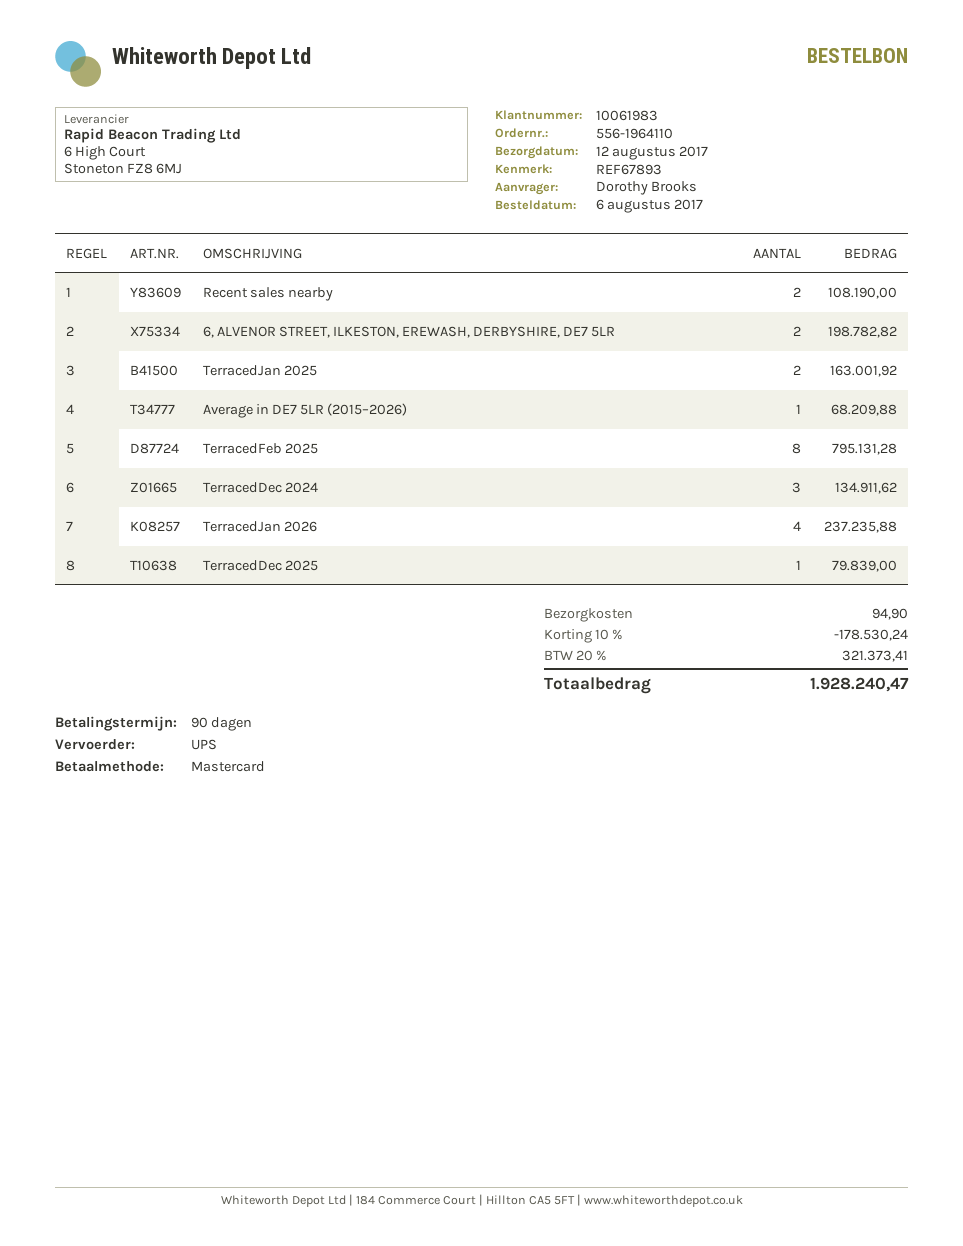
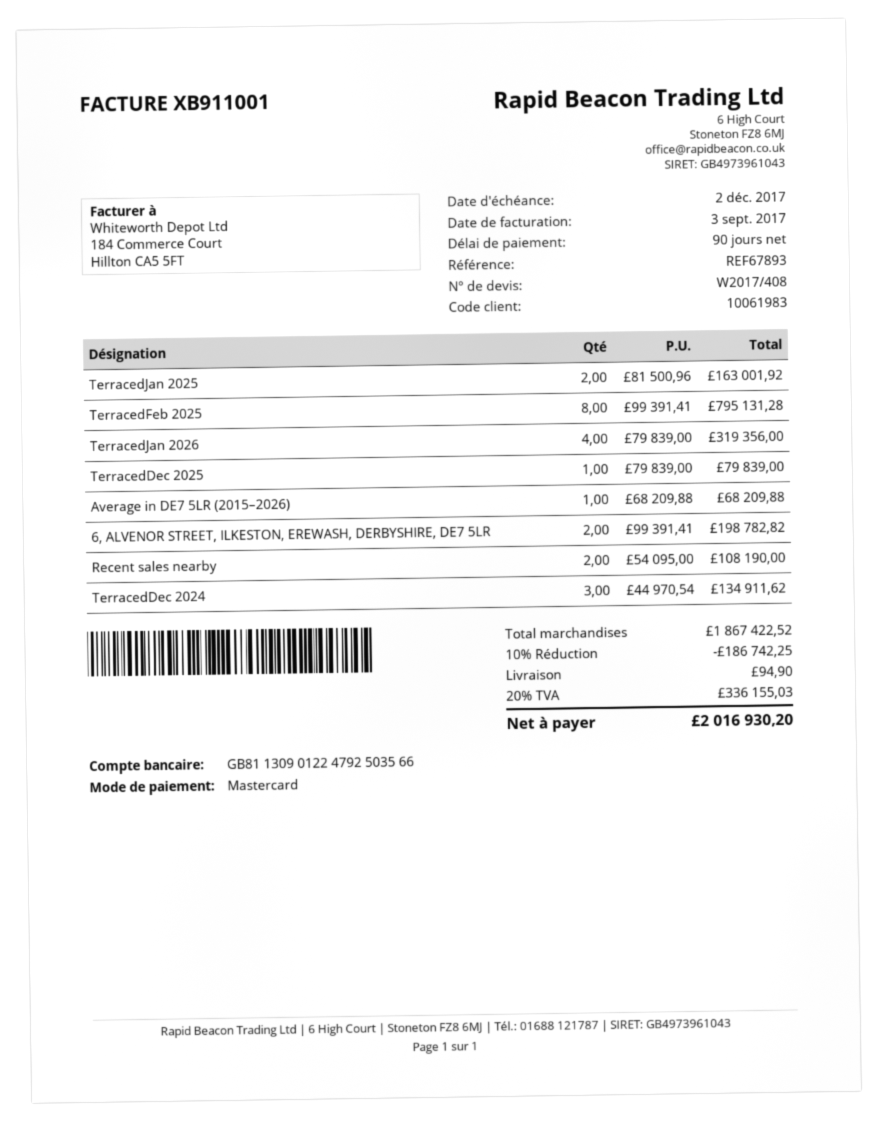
TerracedJan 2026: 4 for 237235.88 -> 4 for 319356.00
discount: 10% = 178530.24 -> 10% = 186742.25
tax: 20% = 321373.41 -> 20% = 336155.03
total: 1928240.47 -> 2016930.20

